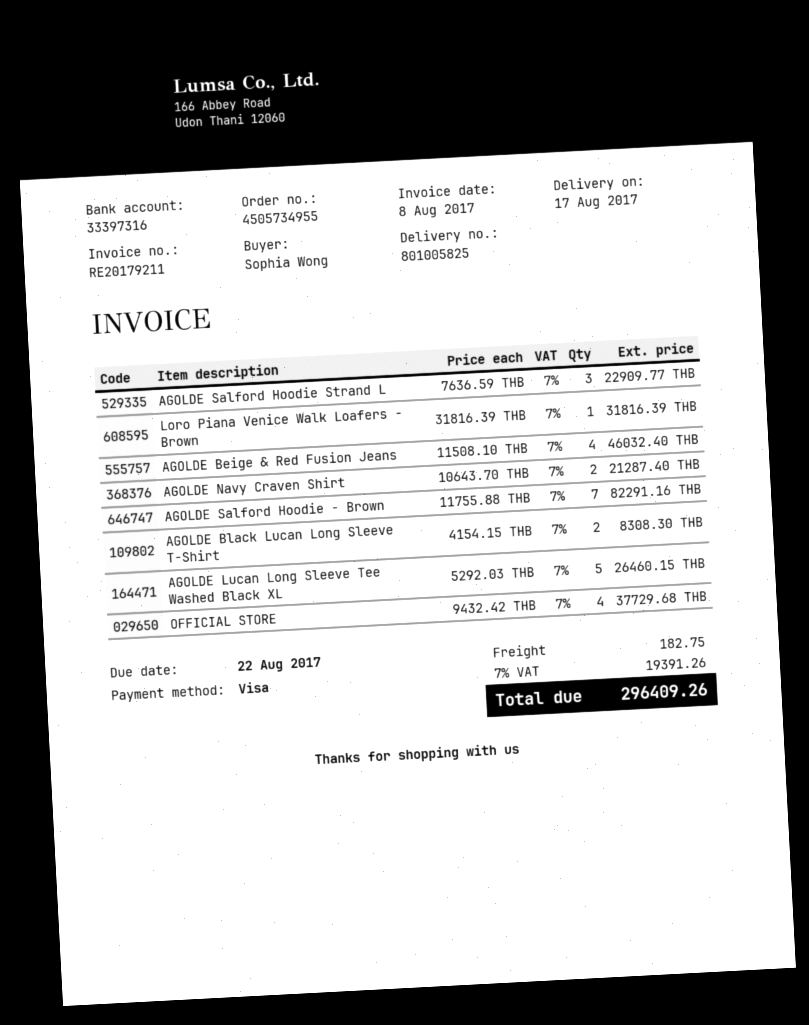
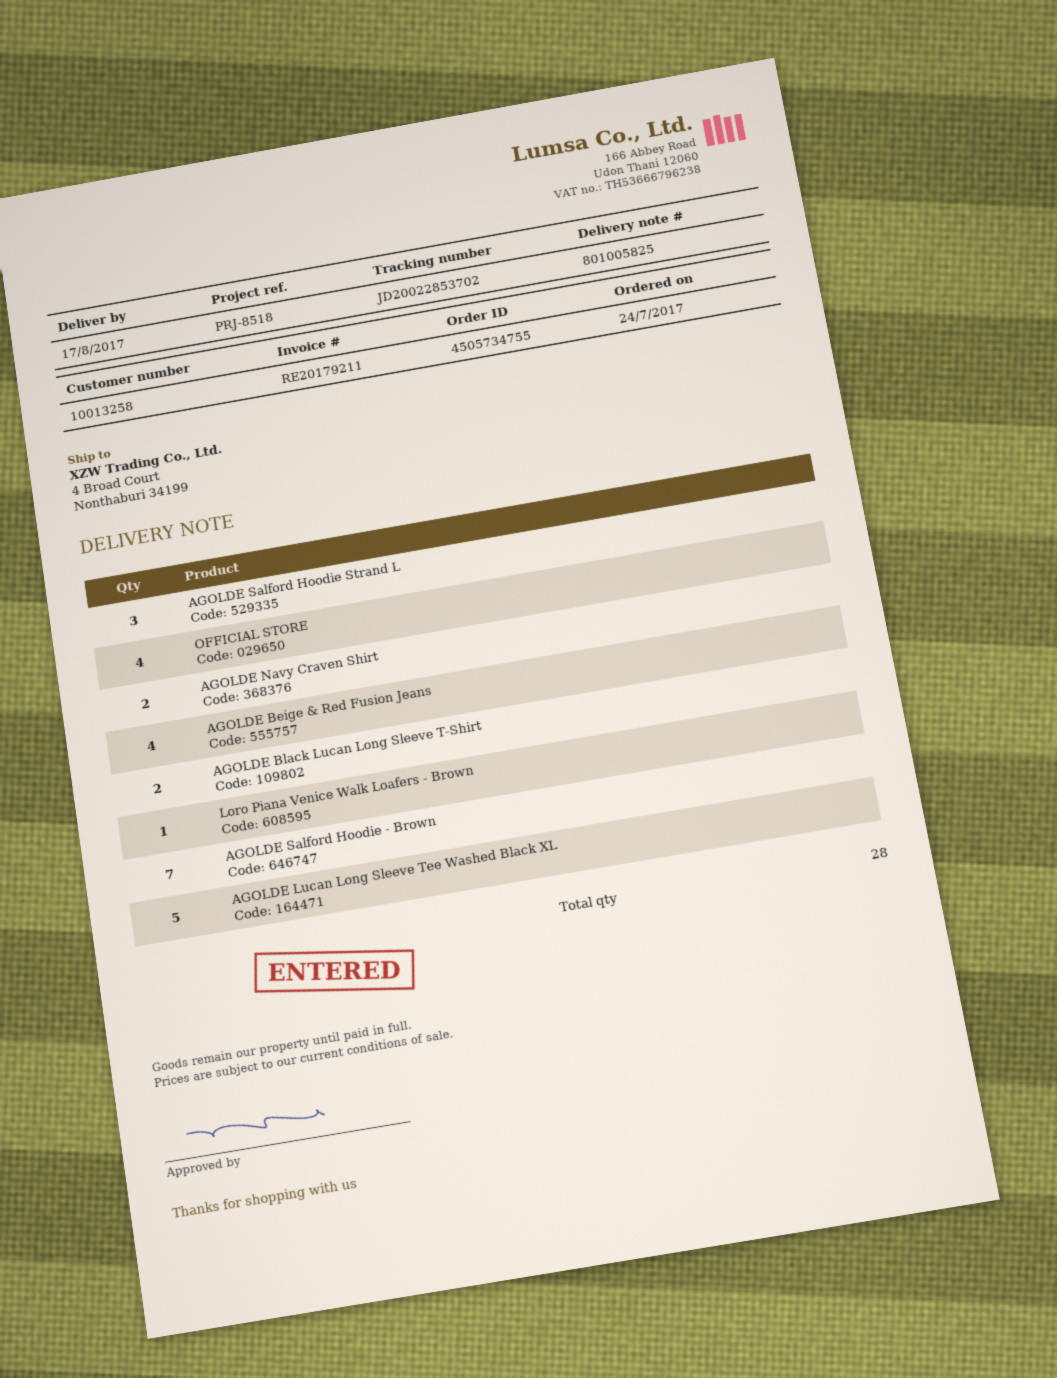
order number: 4505734955 -> 4505734755

